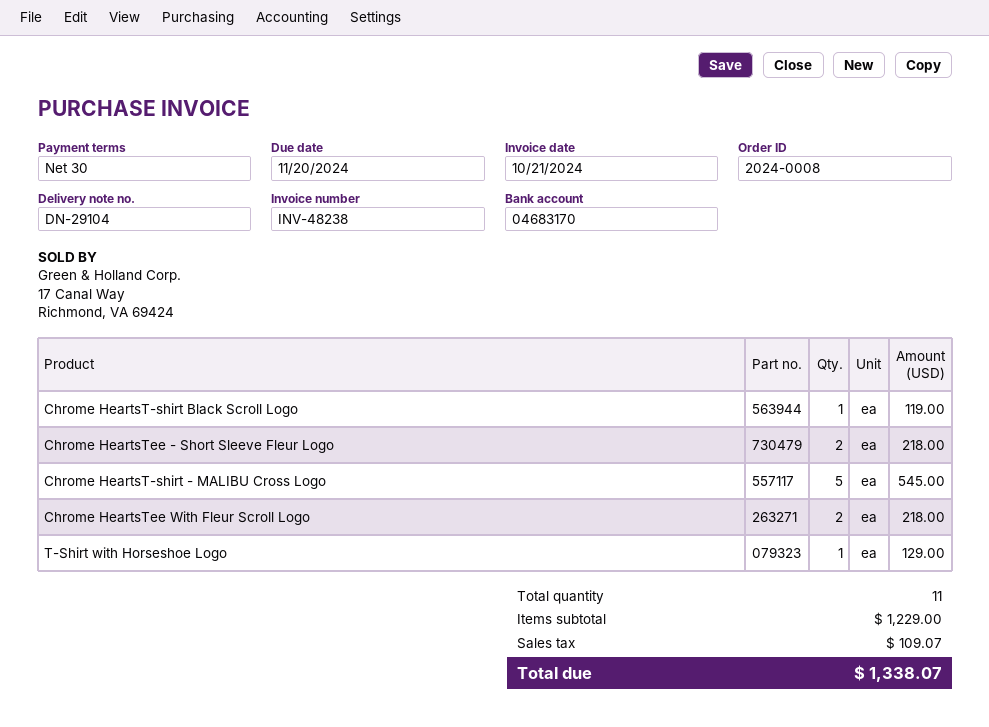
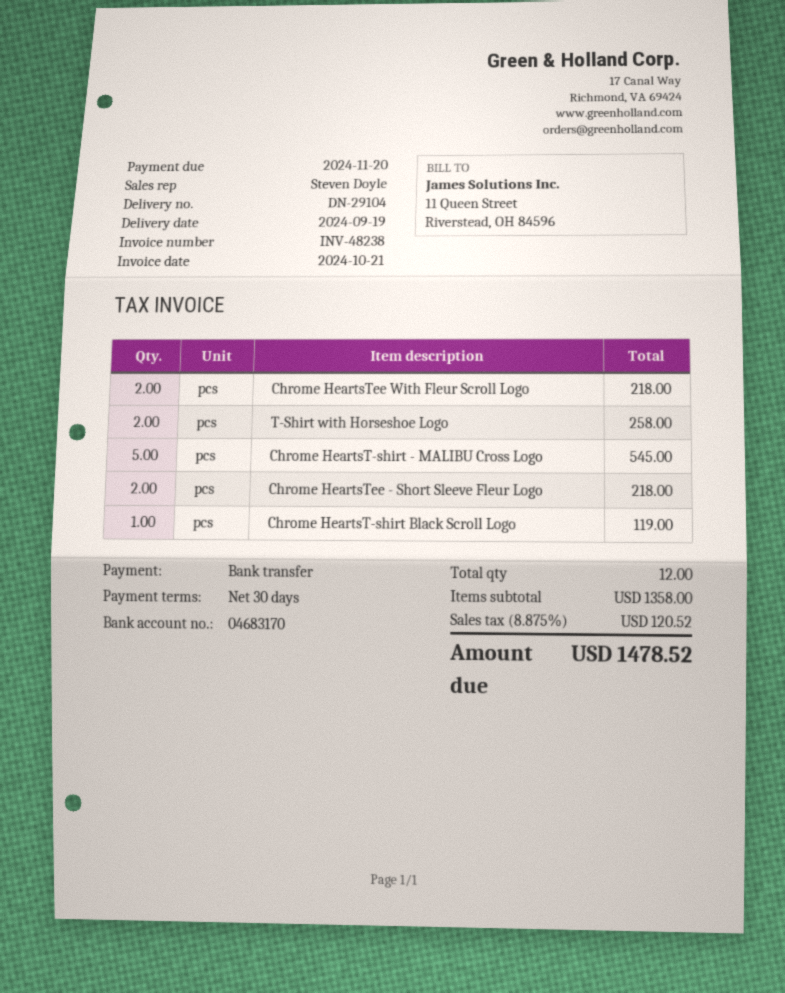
T-Shirt with Horseshoe Logo: 1 for 129.00 -> 2 for 258.00
total quantity: 11 -> 12
subtotal: 1229.00 -> 1358.00
tax: 109.07 -> 120.52
total: 1338.07 -> 1478.52

